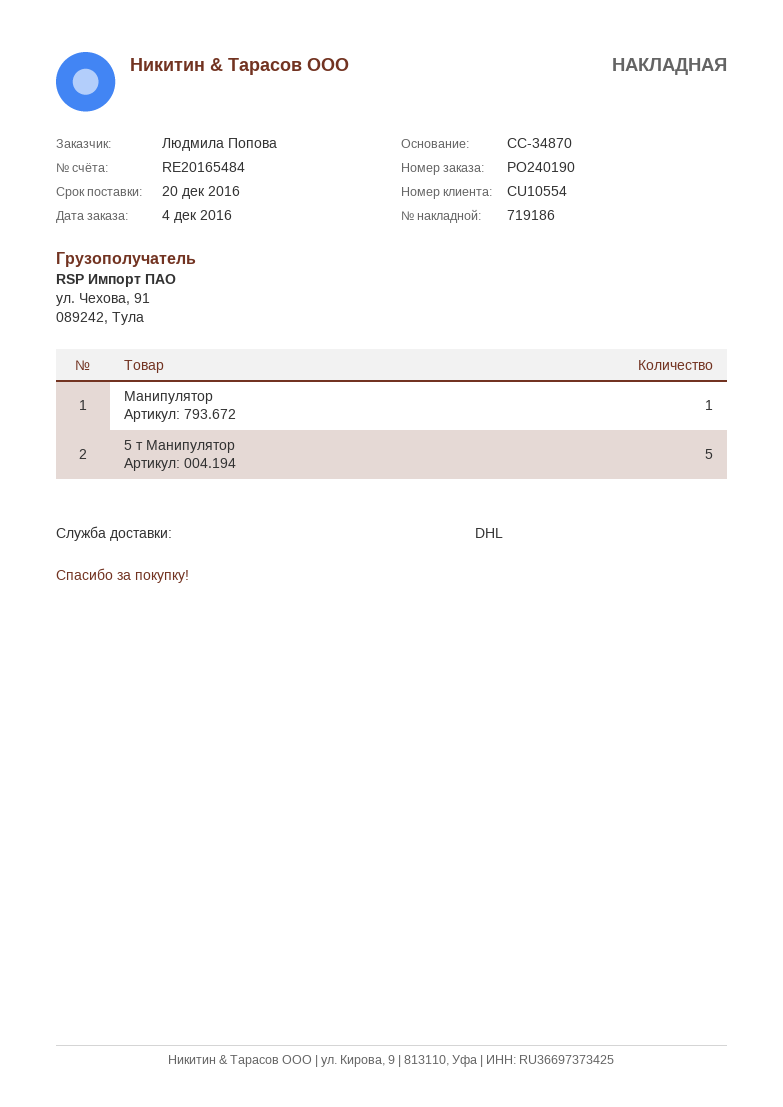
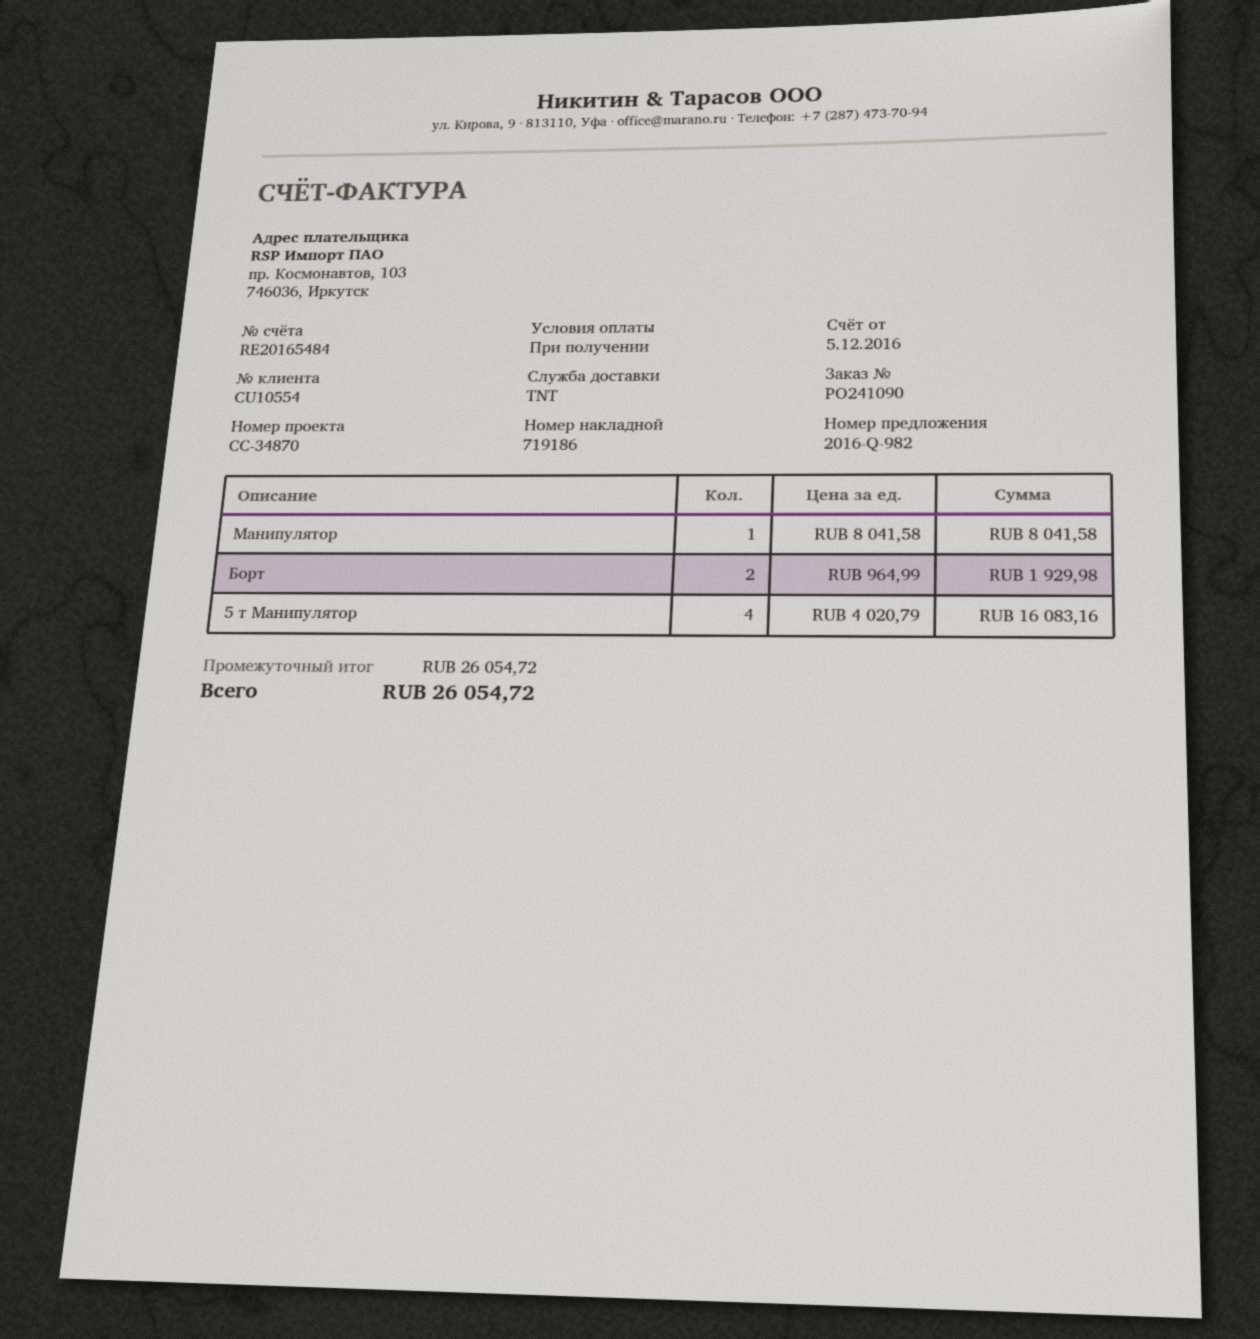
order number: PO240190 -> PO241090
shipping method: DHL -> TNT
5 т Манипулятор: 5 -> 4
Борт: none -> 2

